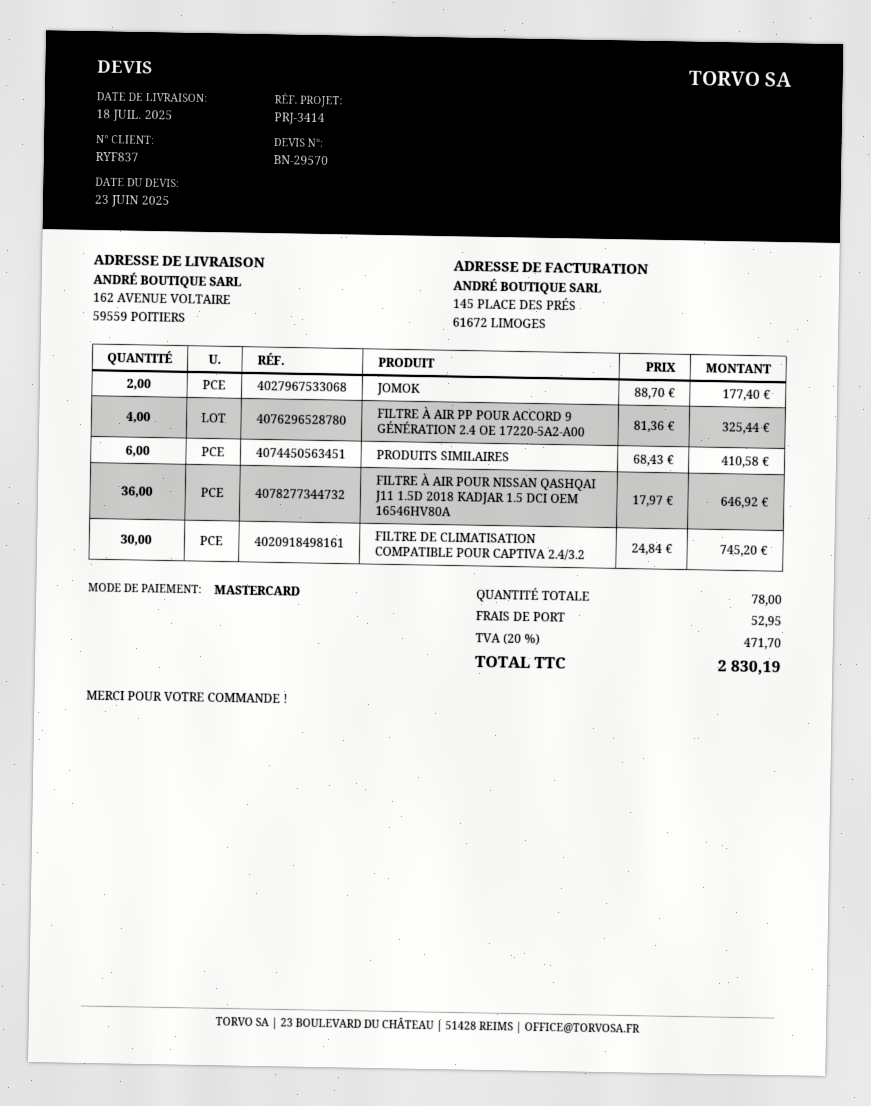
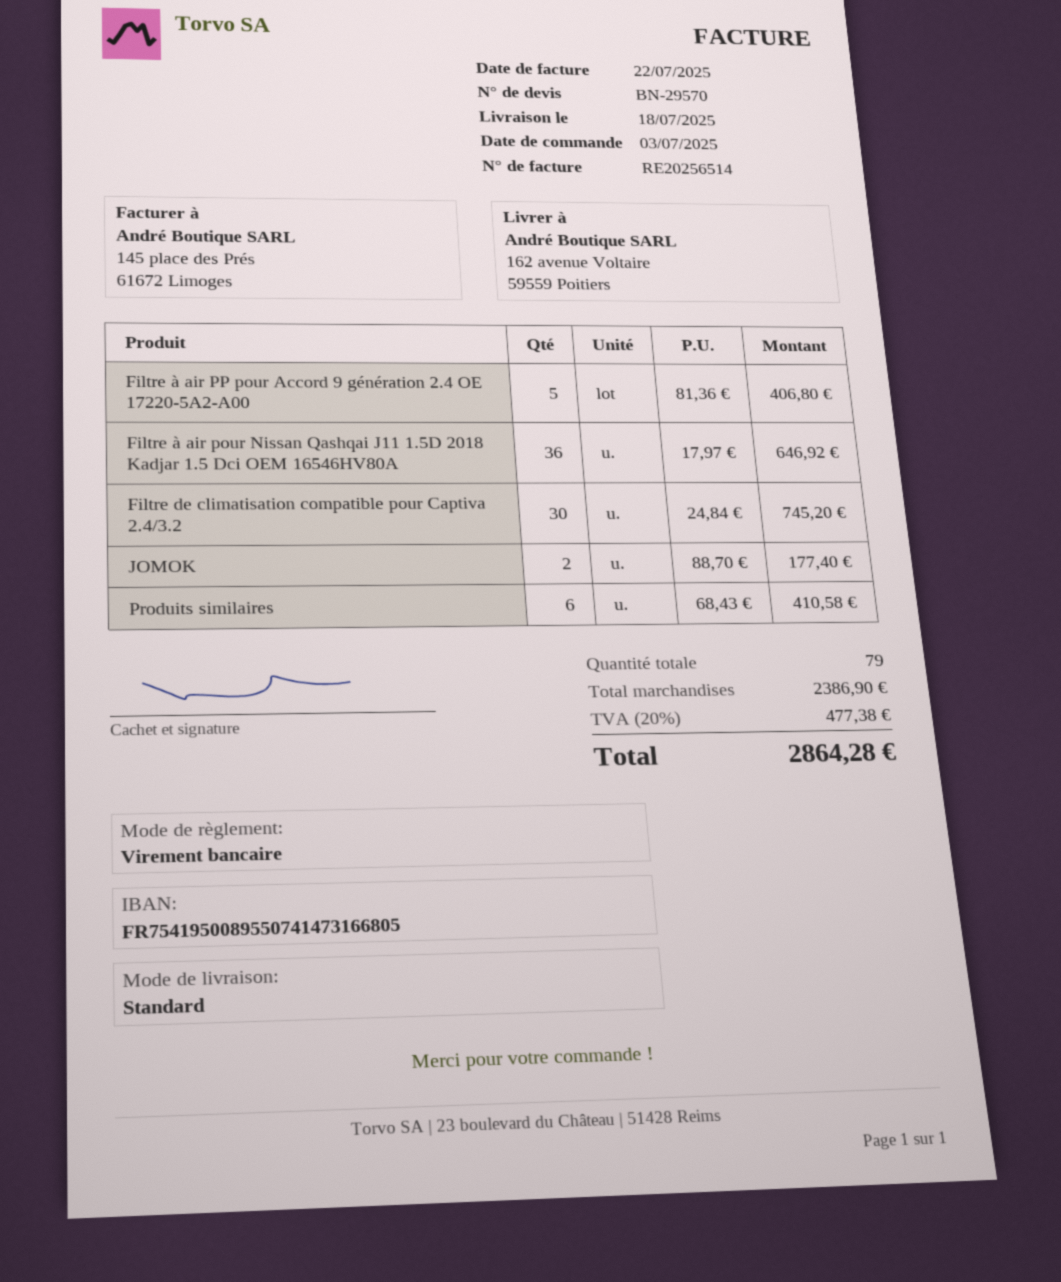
payment method: Mastercard -> bank transfer
FILTRE À AIR PP POUR ACCORD 9 GÉNÉRATION 2.4 OE 17220-5A2-A00: 4 x 81.36 = 325.44 -> 5 x 81.36 = 406.80
total quantity: 78 -> 79
shipping: 52.95 -> none
tax: 20% = 471.70 -> 20% = 477.38
total: 2830.19 -> 2864.28

